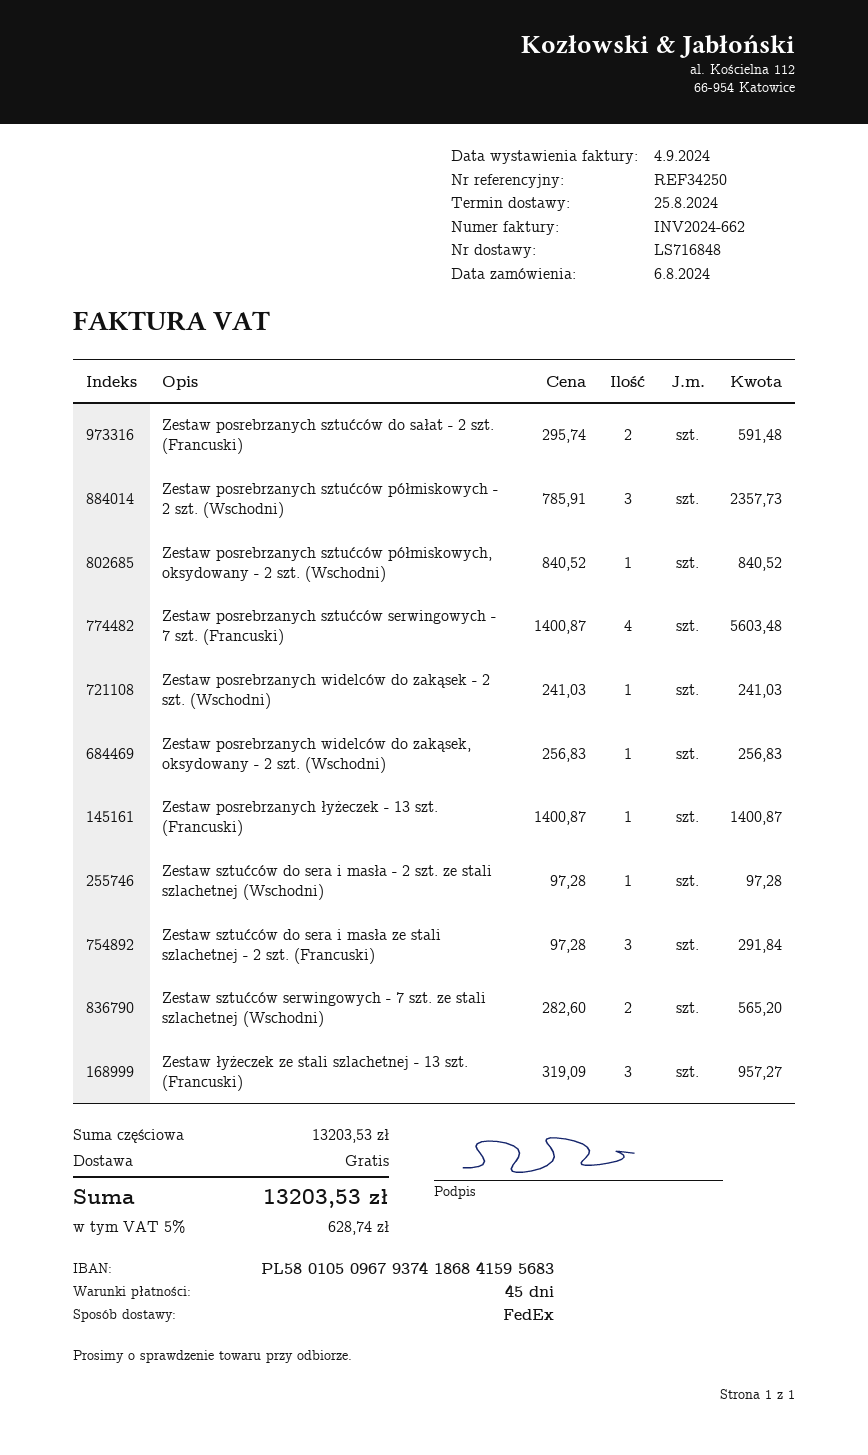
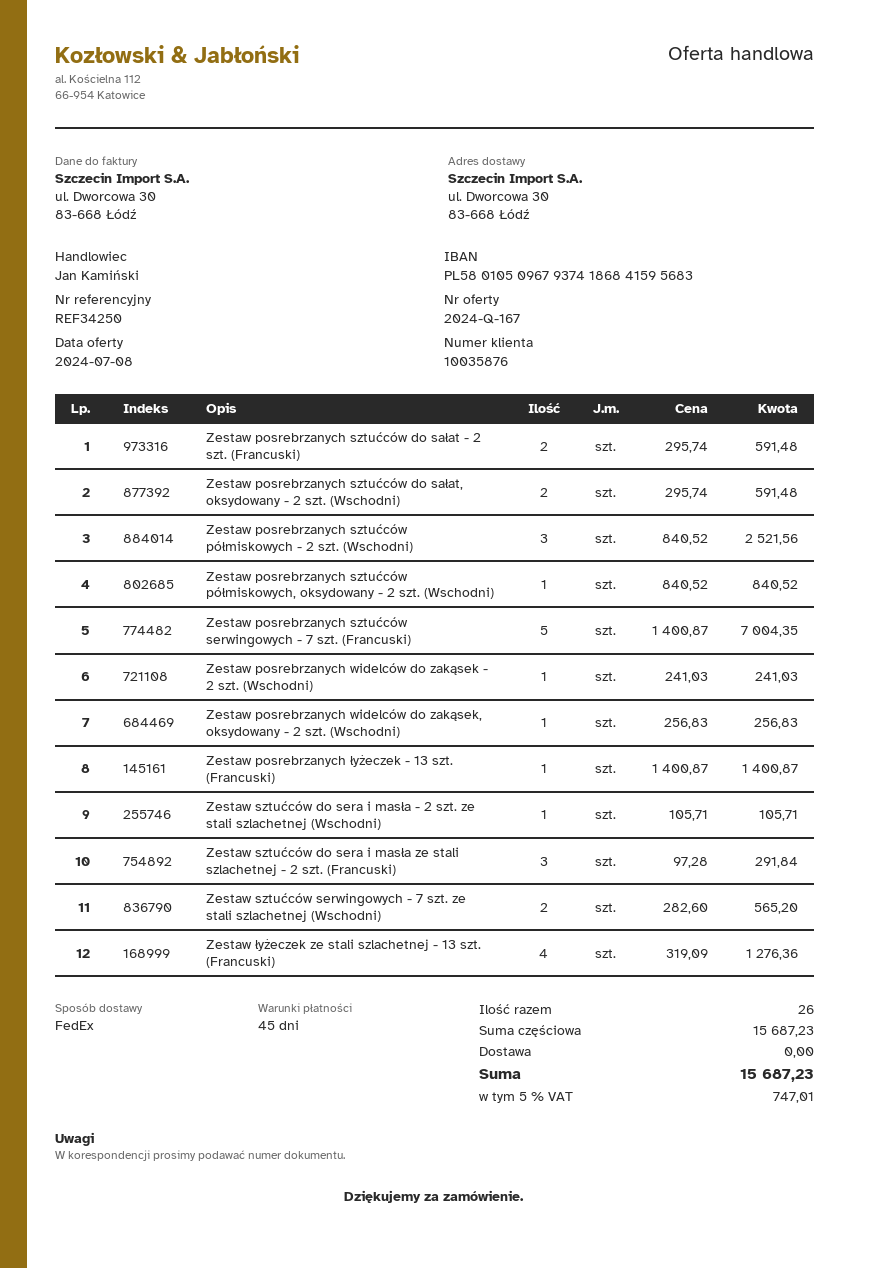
Zestaw posrebrzanych sztućców półmiskowych - 2 szt. (Wschodni): 3 x 785.91 = 2357.73 -> 3 x 840.52 = 2521.56
Zestaw posrebrzanych sztućców serwingowych - 7 szt. (Francuski): 4 x 1400.87 = 5603.48 -> 5 x 1400.87 = 7004.35
Zestaw sztućców do sera i masła - 2 szt. ze stali szlachetnej (Wschodni): 1 x 97.28 = 97.28 -> 1 x 105.71 = 105.71
Zestaw łyżeczek ze stali szlachetnej - 13 szt. (Francuski): 3 x 319.09 = 957.27 -> 4 x 319.09 = 1276.36
Zestaw posrebrzanych sztućców do sałat, oksydowany - 2 szt. (Wschodni): none -> 2 x 295.74 = 591.48
subtotal: 13203.53 -> 15687.23
tax: 5% = 628.74 -> 5% = 747.01
total: 13203.53 -> 15687.23

